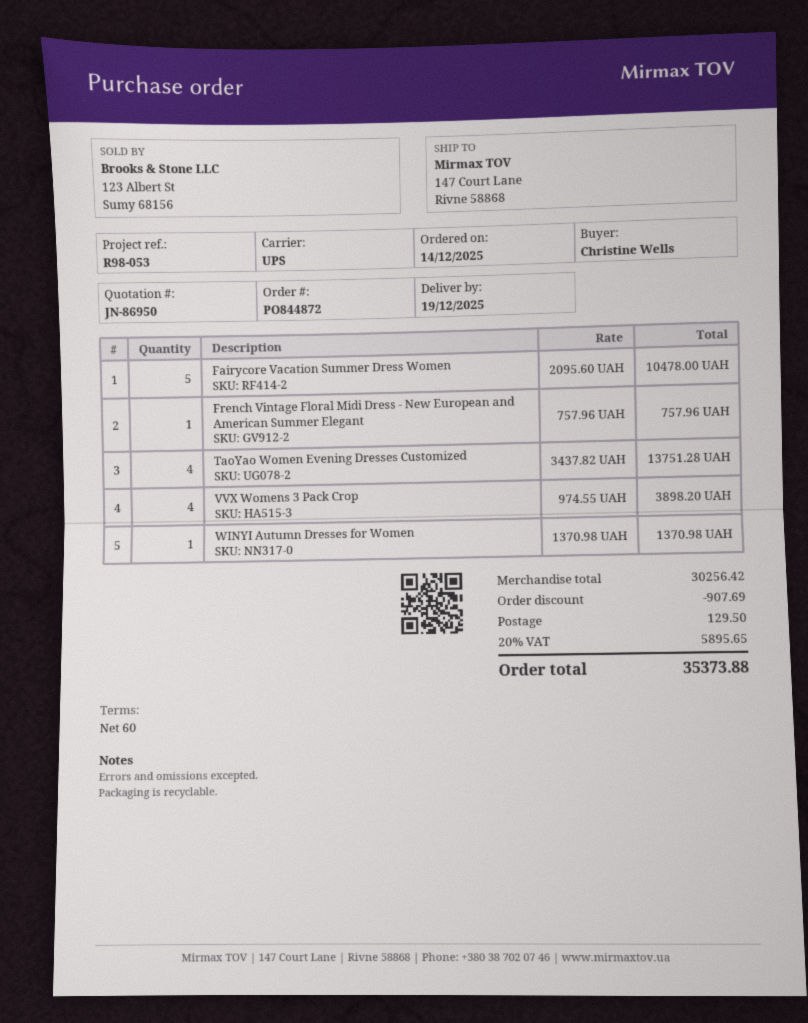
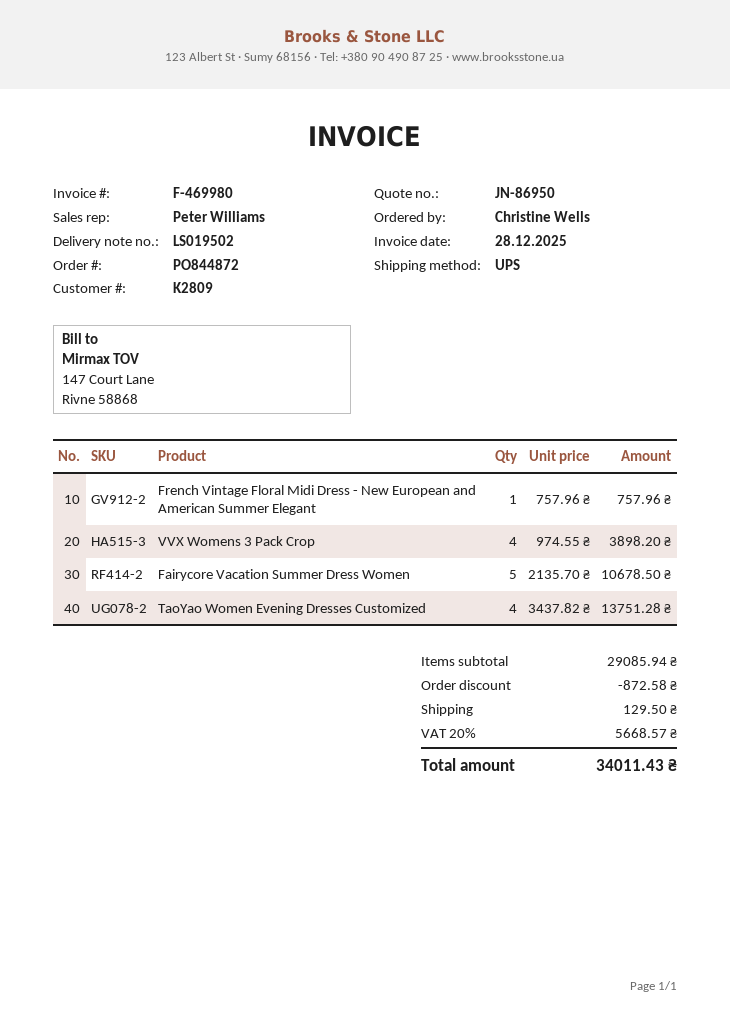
Fairycore Vacation Summer Dress Women: 5 x 2095.60 = 10478.00 -> 5 x 2135.70 = 10678.50
WINYI Autumn Dresses for Women: 1 x 1370.98 = 1370.98 -> none
subtotal: 30256.42 -> 29085.94
discount: 907.69 -> 872.58
tax: 20% = 5895.65 -> 20% = 5668.57
total: 35373.88 -> 34011.43

